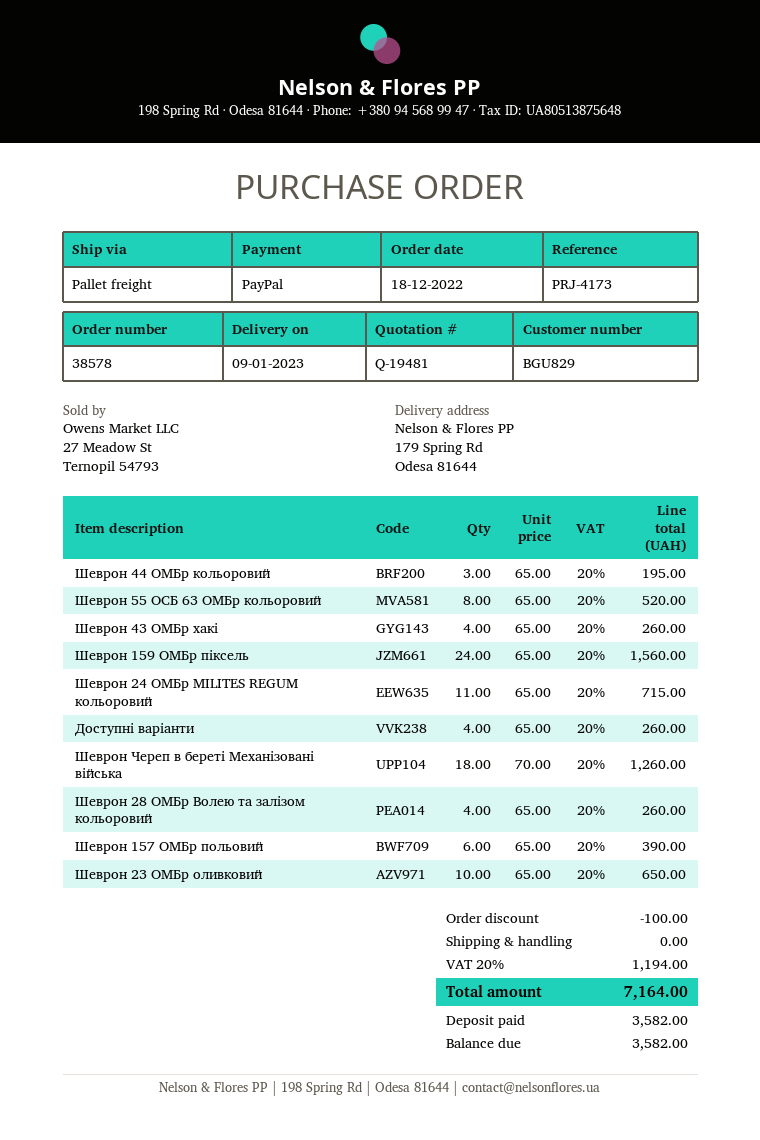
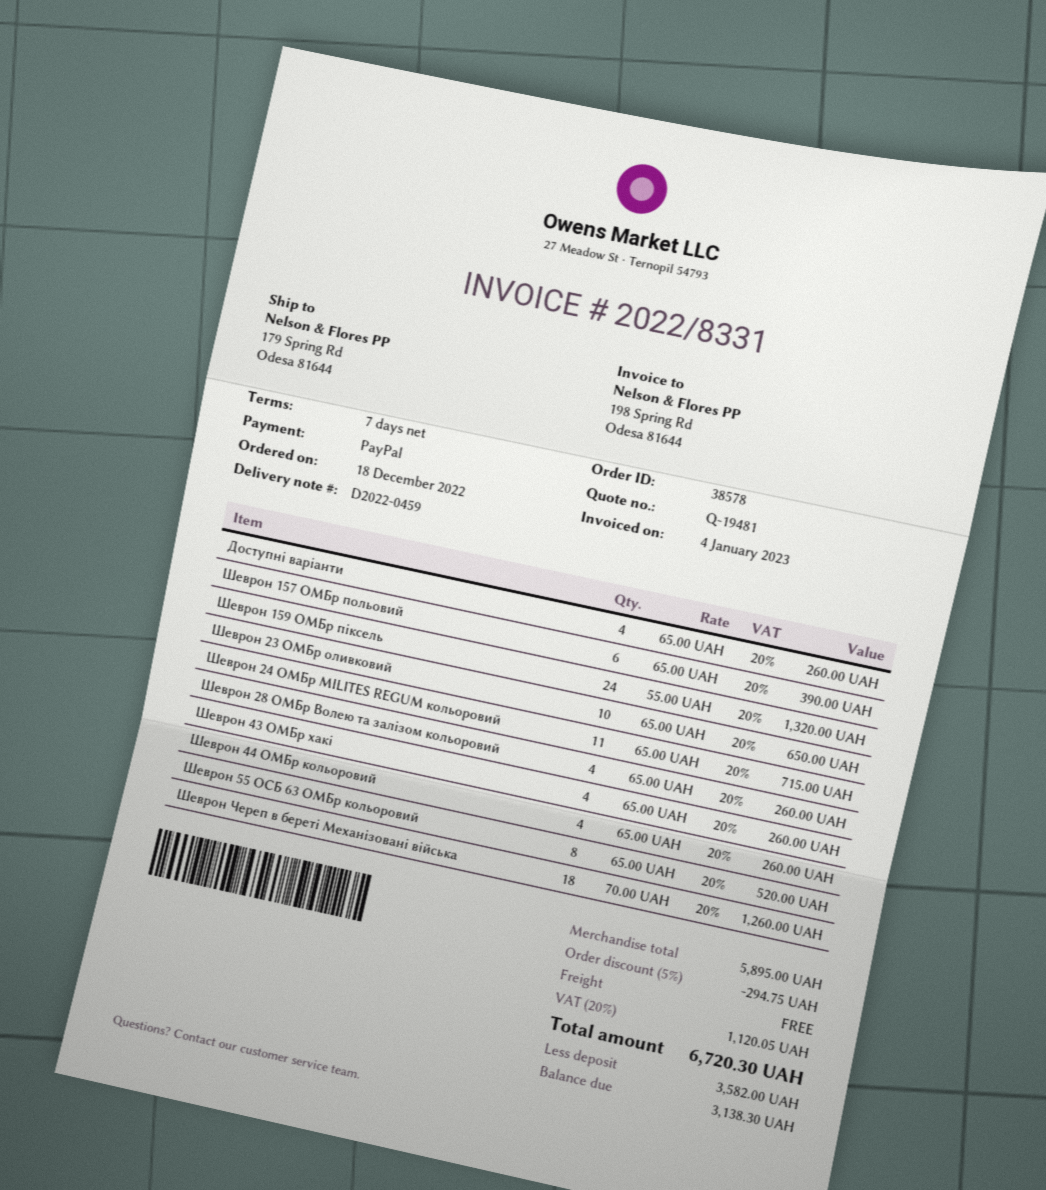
Шеврон 44 ОМБр кольоровий: 3 x 65.00 = 195.00 -> 4 x 65.00 = 260.00
Шеврон 159 ОМБр піксель: 24 x 65.00 = 1560.00 -> 24 x 55.00 = 1320.00
discount: 100.00 -> 294.75
tax: 20% = 1194.00 -> 20% = 1120.05
total: 7164.00 -> 6720.30
balance: 3582.00 -> 3138.30

